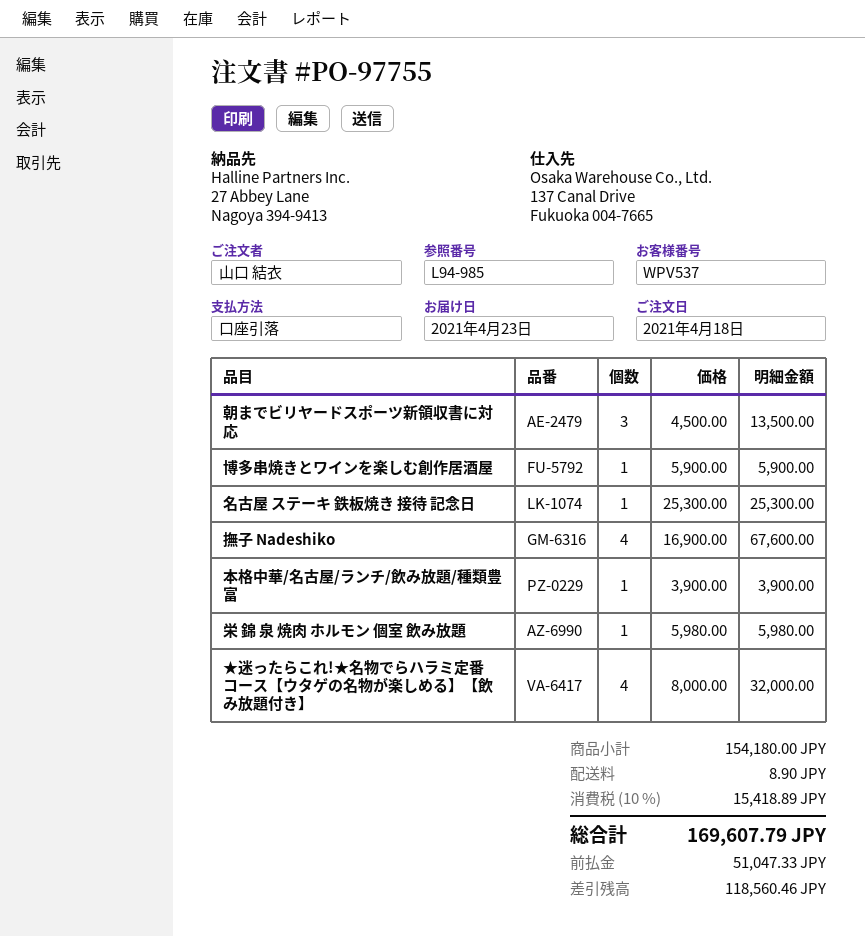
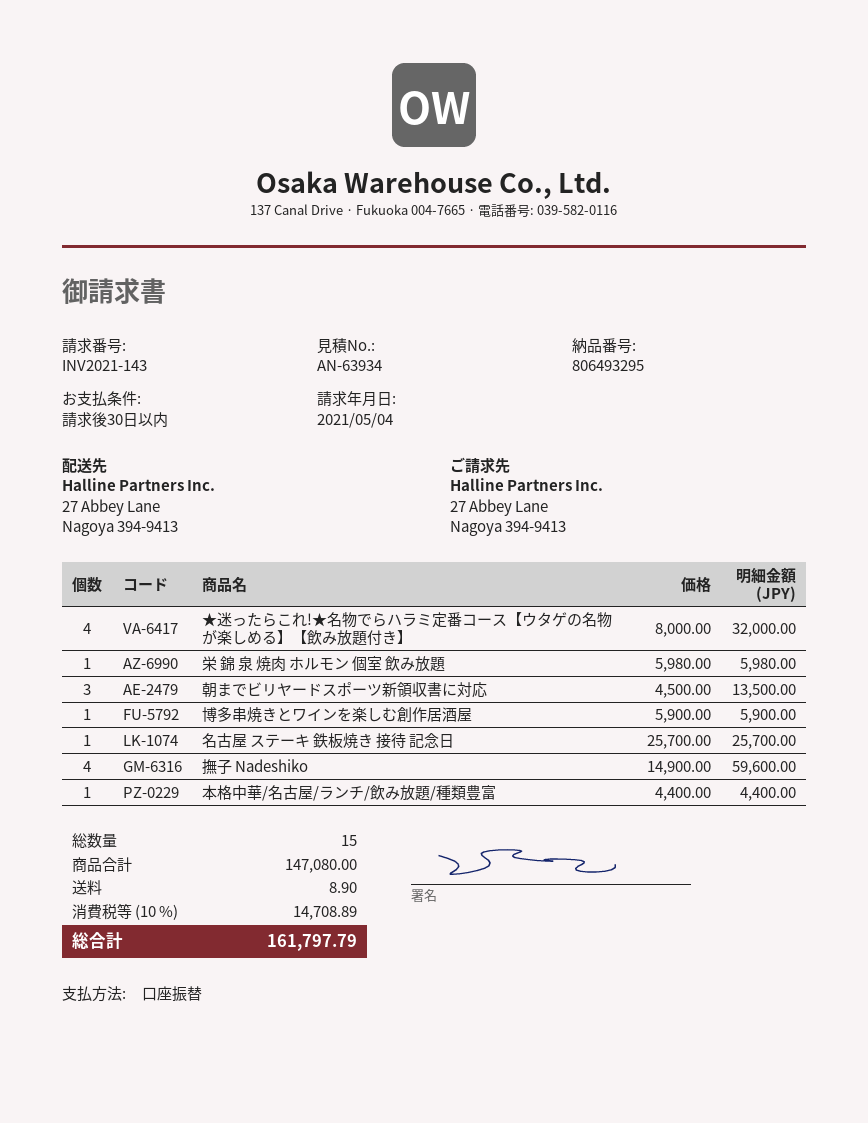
名古屋 ステーキ 鉄板焼き 接待 記念日: 1 x 25300.00 = 25300.00 -> 1 x 25700.00 = 25700.00
撫子 Nadeshiko: 4 x 16900.00 = 67600.00 -> 4 x 14900.00 = 59600.00
本格中華/名古屋/ランチ/飲み放題/種類豊富: 1 x 3900.00 = 3900.00 -> 1 x 4400.00 = 4400.00
subtotal: 154180.00 -> 147080.00
tax: 10% = 15418.89 -> 10% = 14708.89
total: 169607.79 -> 161797.79

